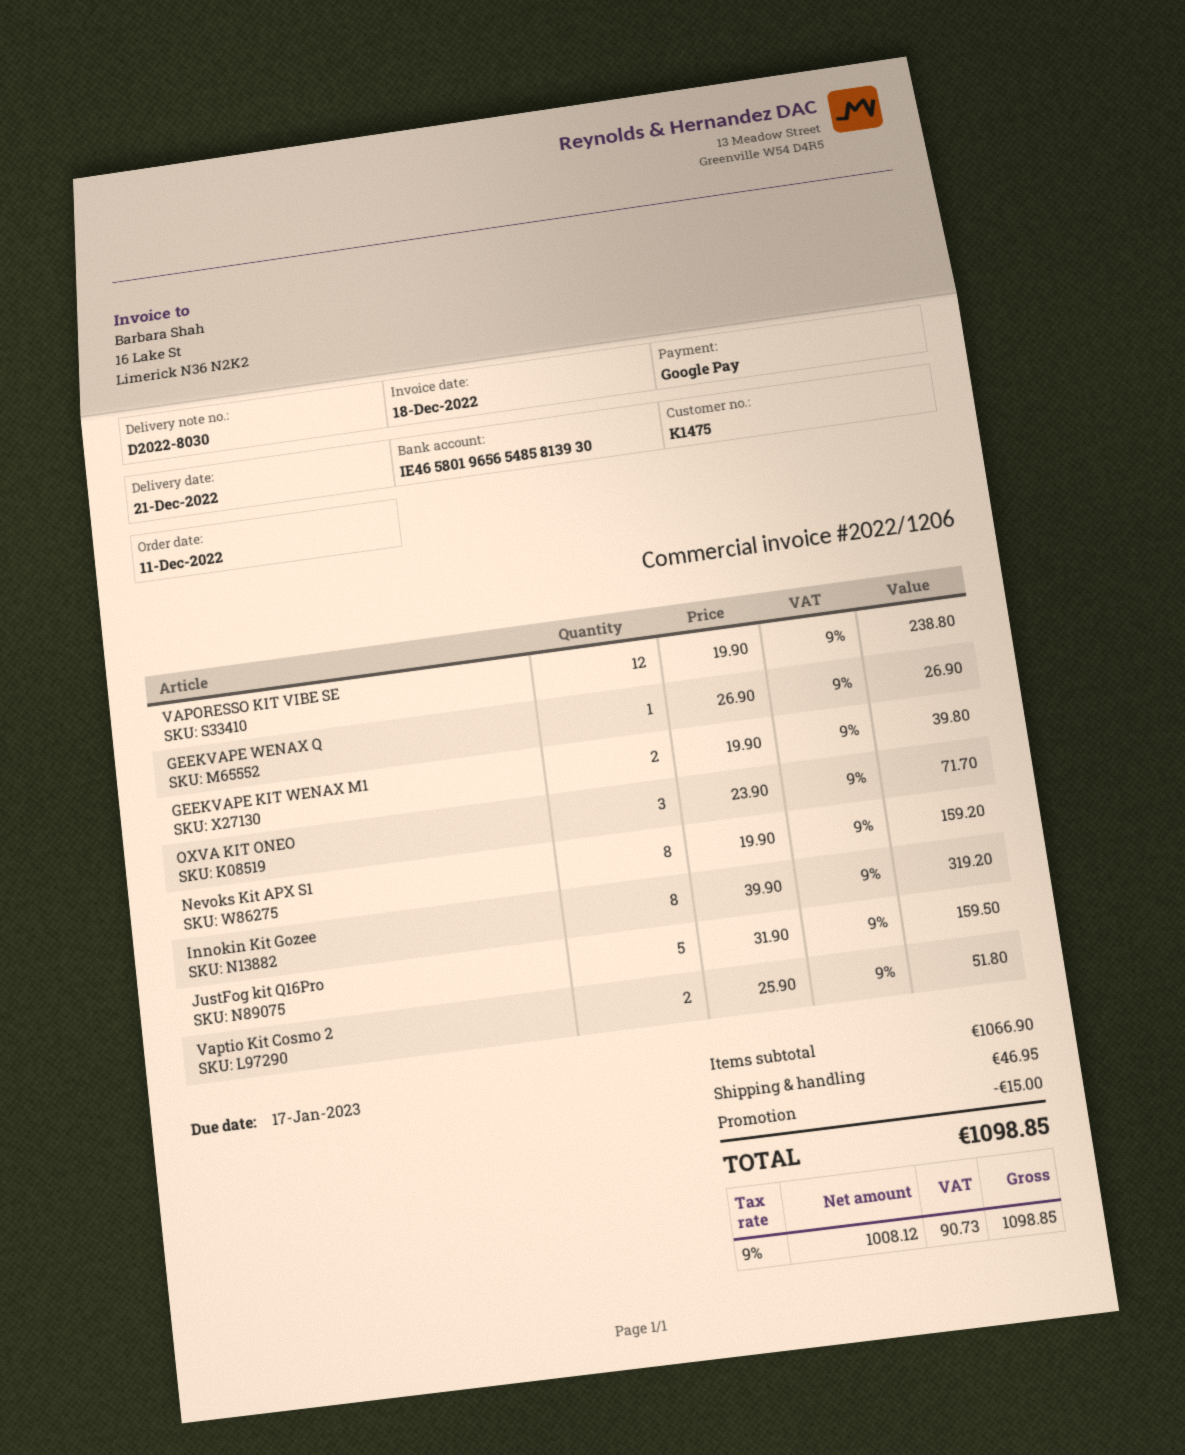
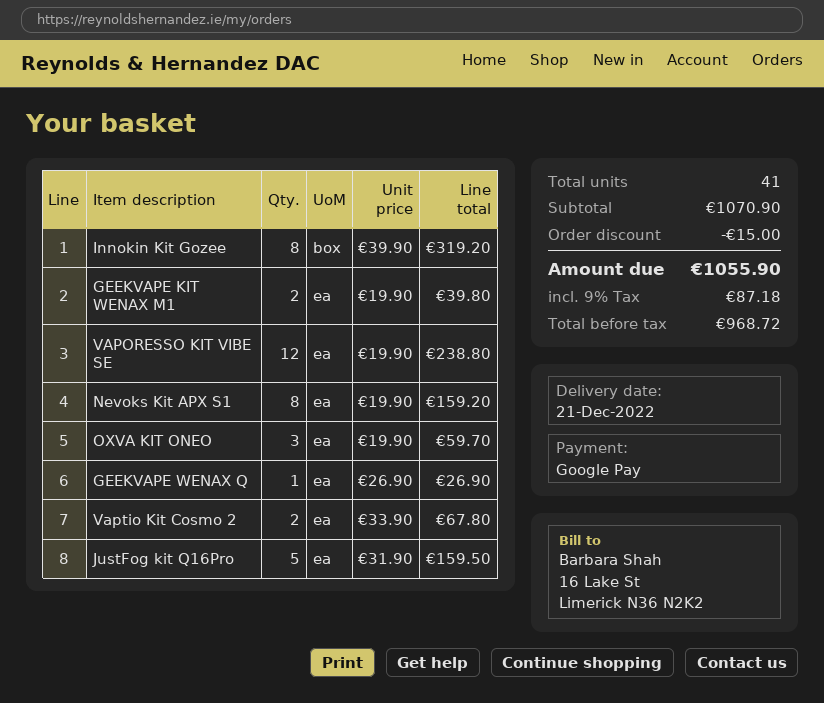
OXVA KIT ONEO: 3 x 23.90 = 71.70 -> 3 x 19.90 = 59.70
Vaptio Kit Cosmo 2: 2 x 25.90 = 51.80 -> 2 x 33.90 = 67.80
subtotal: 1066.90 -> 1070.90
shipping: 46.95 -> none
net: 1008.12 -> 968.72
tax: 9% = 90.73 -> 9% = 87.18
total: 1098.85 -> 1055.90

